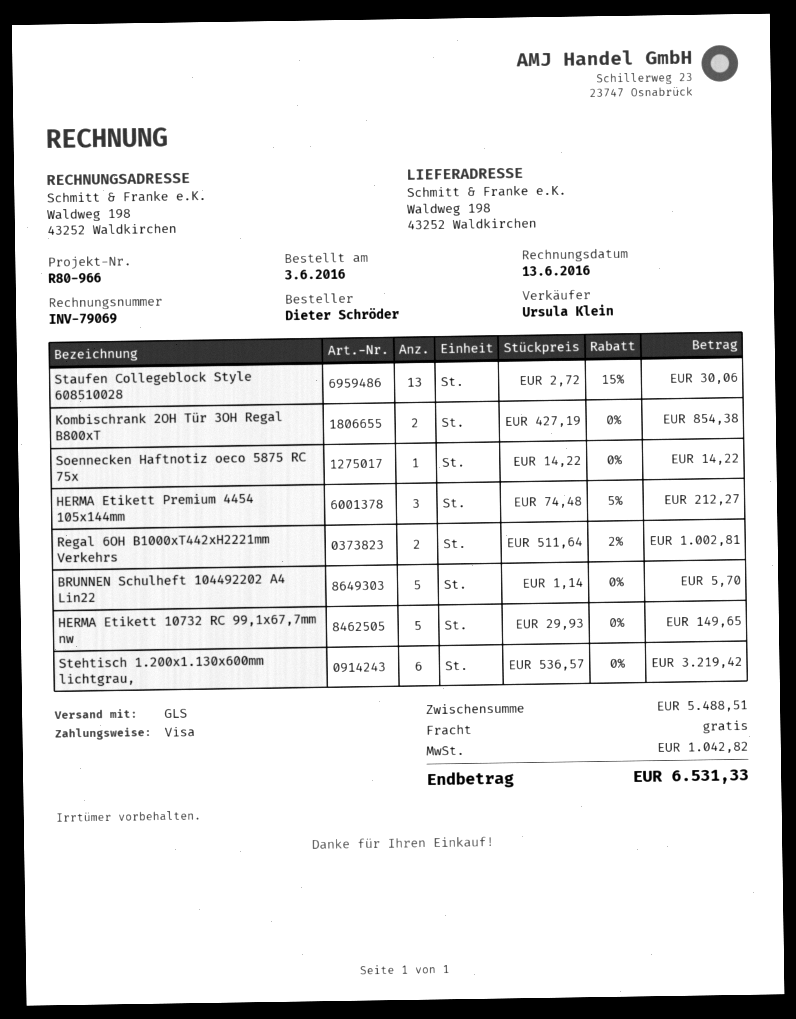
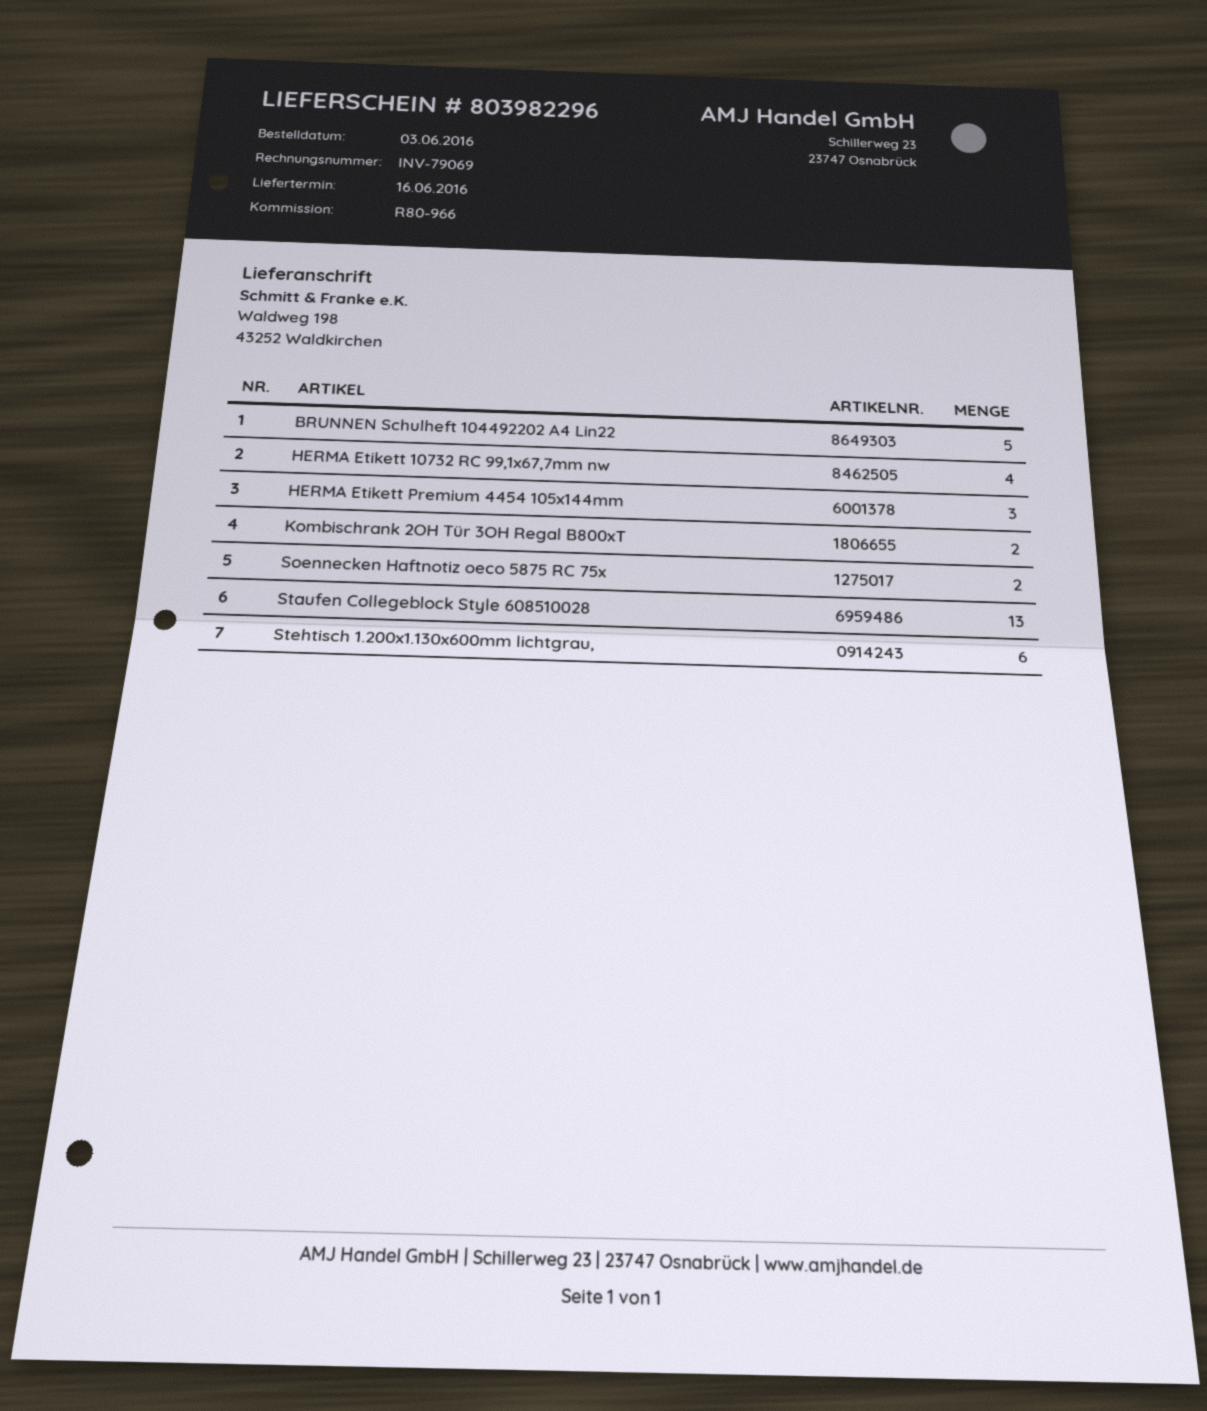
Soennecken Haftnotiz oeco 5875 RC 75x: 1 -> 2
Regal 6OH B1000xT442xH2221mm Verkehrs: 2 -> none
HERMA Etikett 10732 RC 99,1x67,7mm nw: 5 -> 4

